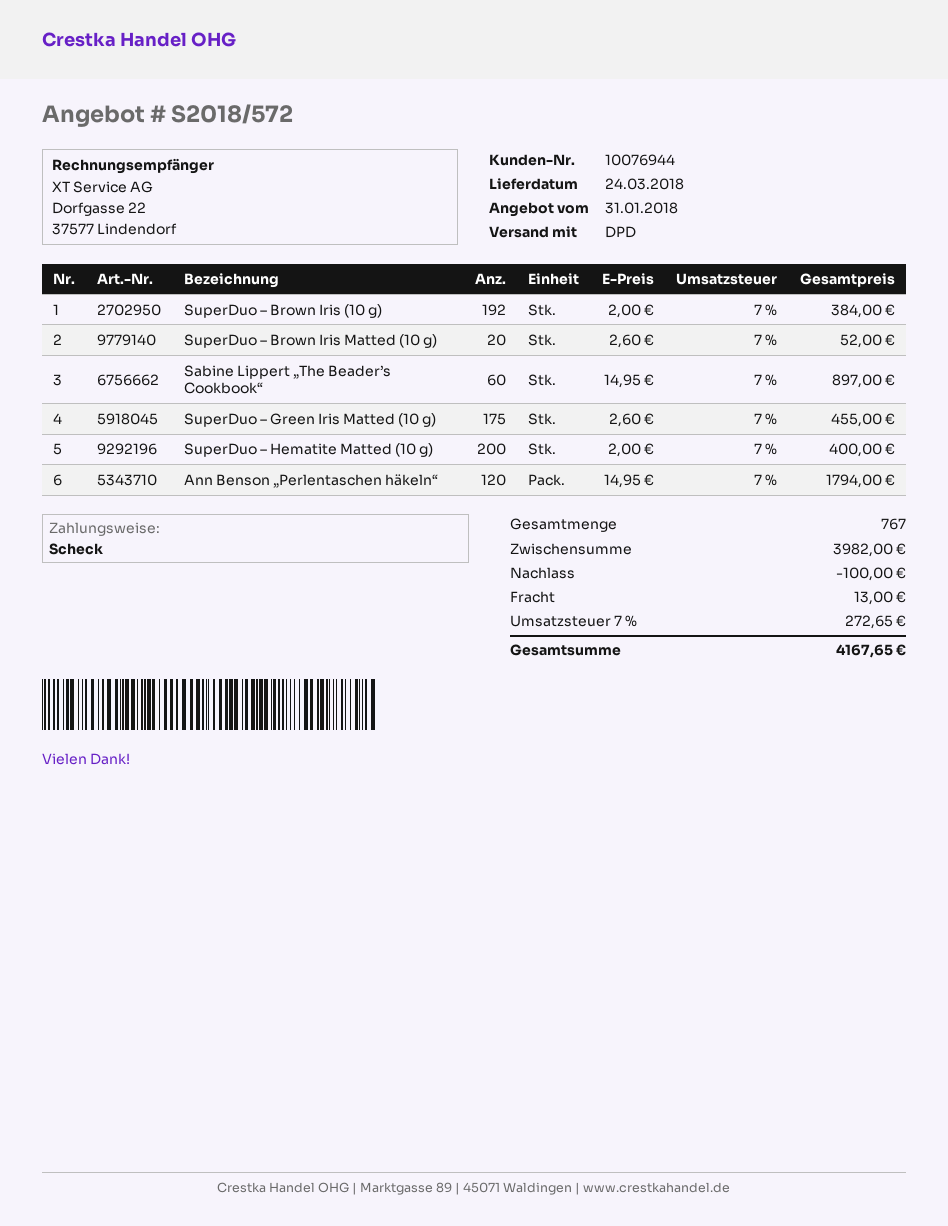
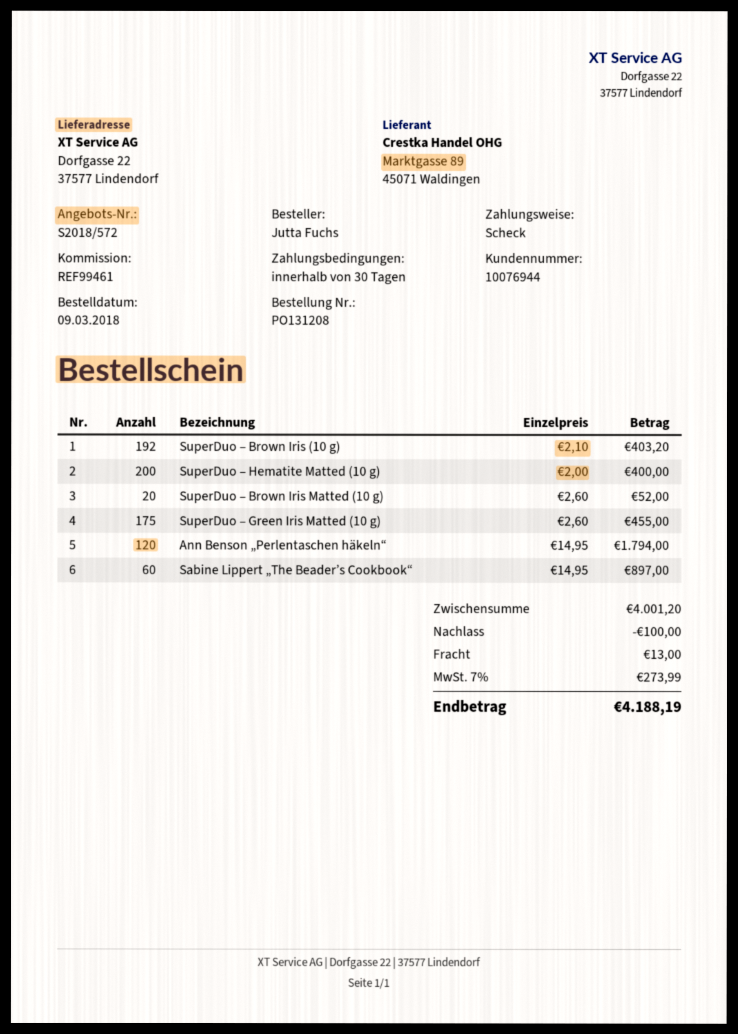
SuperDuo – Brown Iris (10 g): 192 x 2.00 = 384.00 -> 192 x 2.10 = 403.20
subtotal: 3982.00 -> 4001.20
tax: 7% = 272.65 -> 7% = 273.99
total: 4167.65 -> 4188.19

